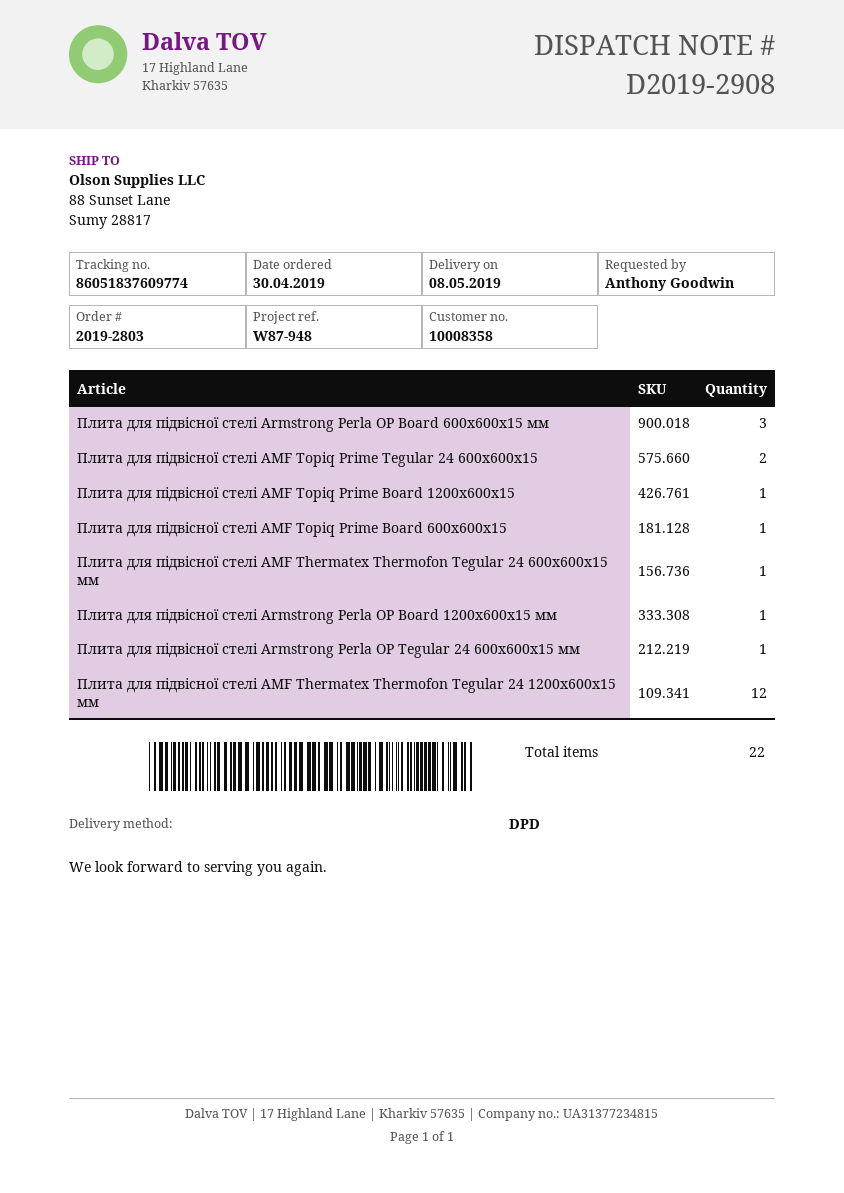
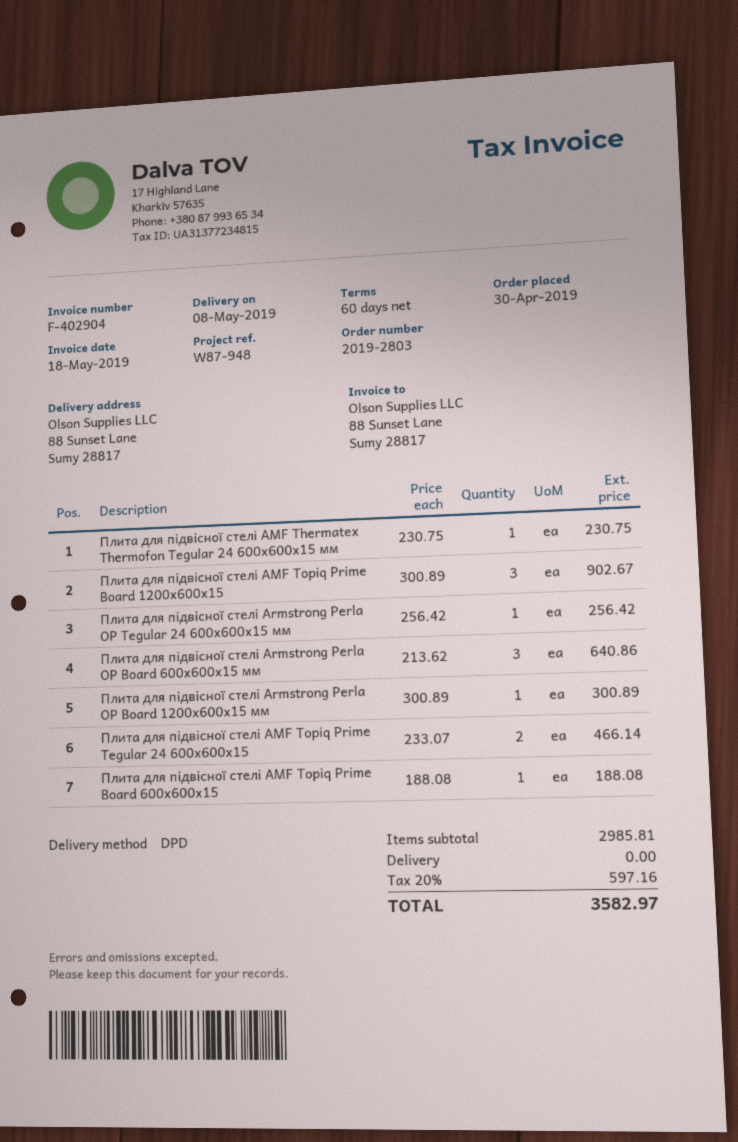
Плита для підвісної стелі AMF Topiq Prime Board 1200x600x15: 1 -> 3
Плита для підвісної стелі AMF Thermatex Thermofon Tegular 24 1200x600x15 мм: 12 -> none

